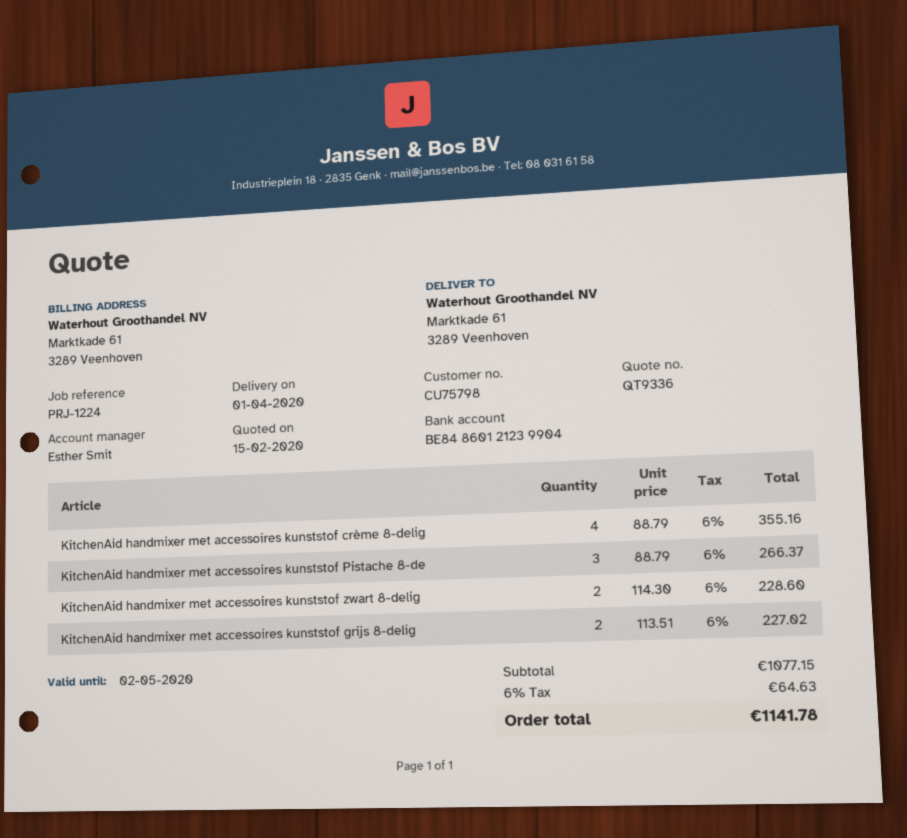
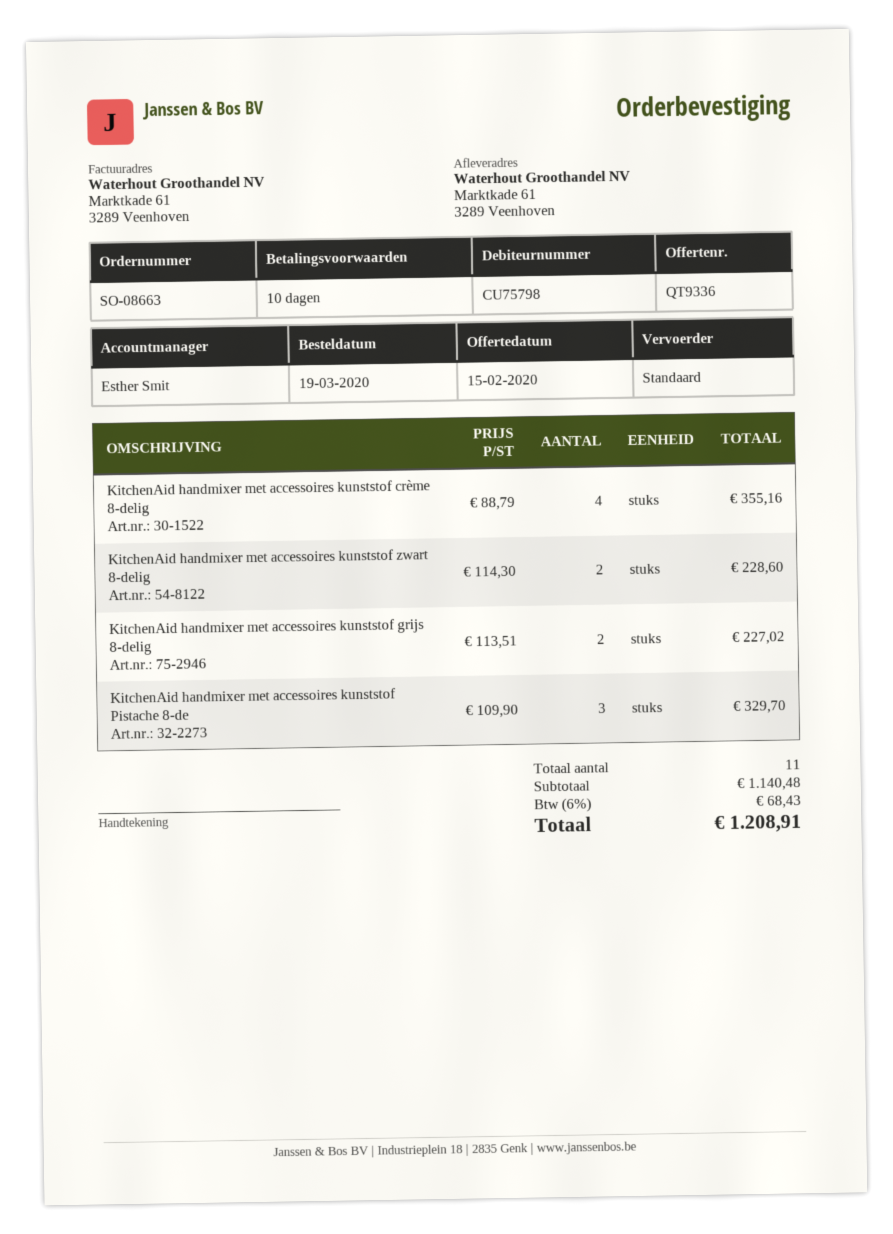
KitchenAid handmixer met accessoires kunststof Pistache 8-de: 3 x 88.79 = 266.37 -> 3 x 109.90 = 329.70
subtotal: 1077.15 -> 1140.48
tax: 6% = 64.63 -> 6% = 68.43
total: 1141.78 -> 1208.91

